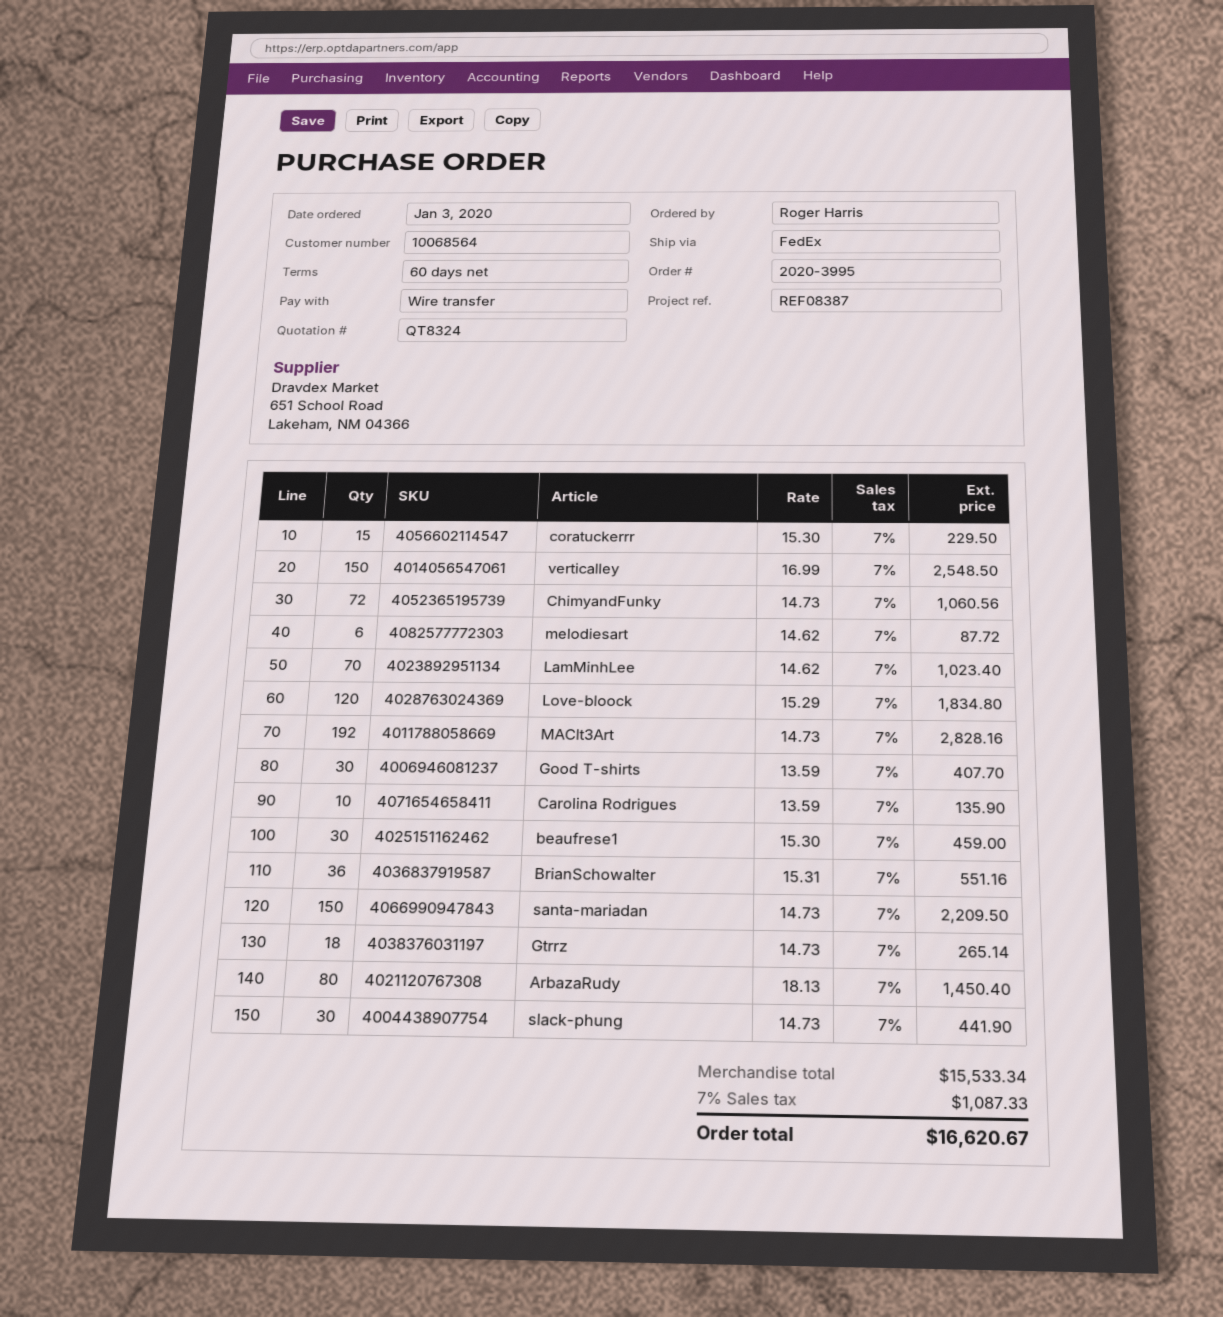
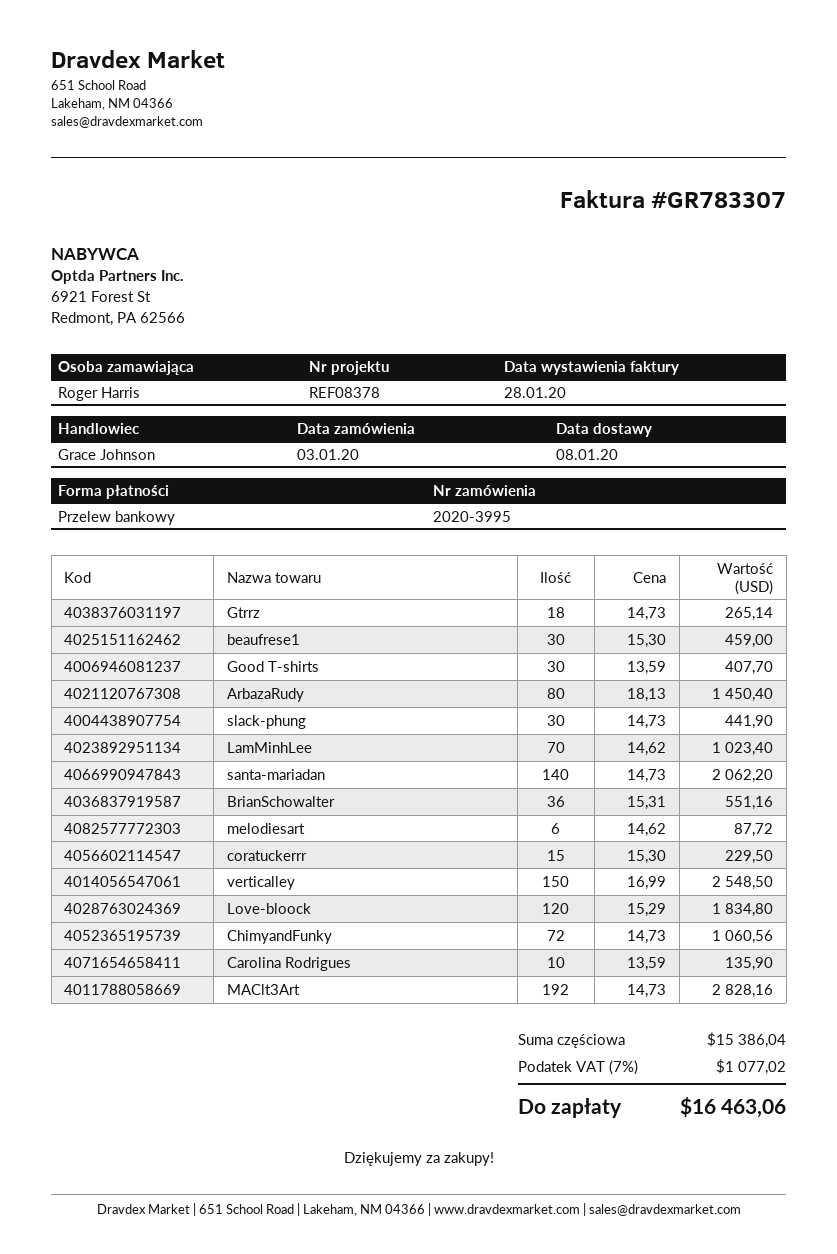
reference: REF08387 -> REF08378
santa-mariadan: 150 x 14.73 = 2209.50 -> 140 x 14.73 = 2062.20
subtotal: 15533.34 -> 15386.04
tax: 7% = 1087.33 -> 7% = 1077.02
total: 16620.67 -> 16463.06

